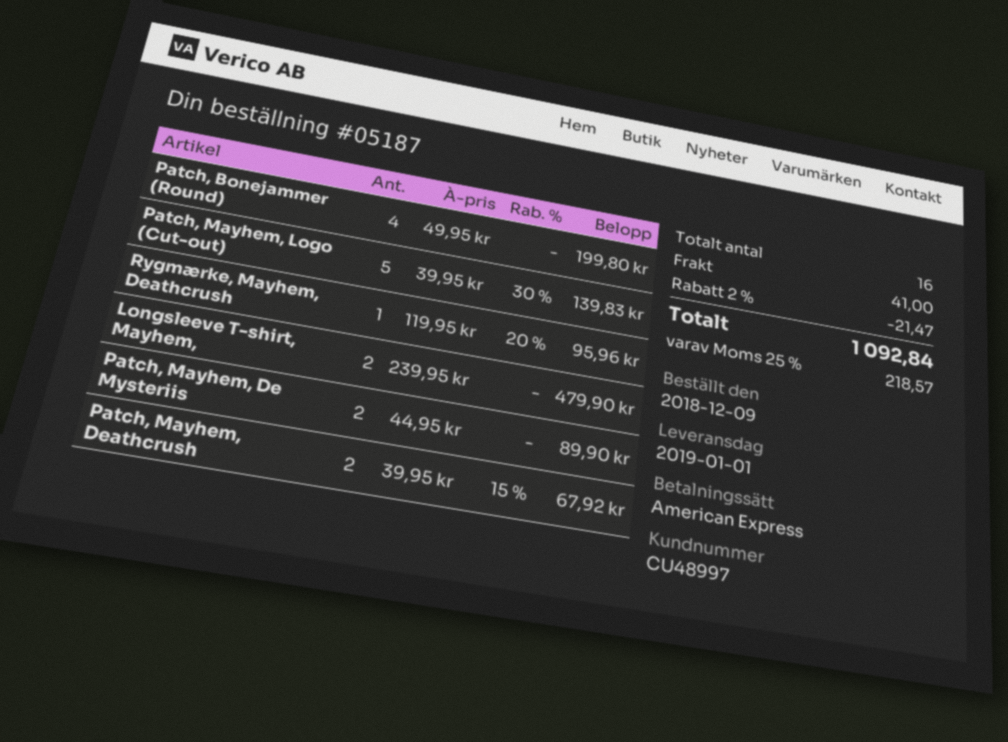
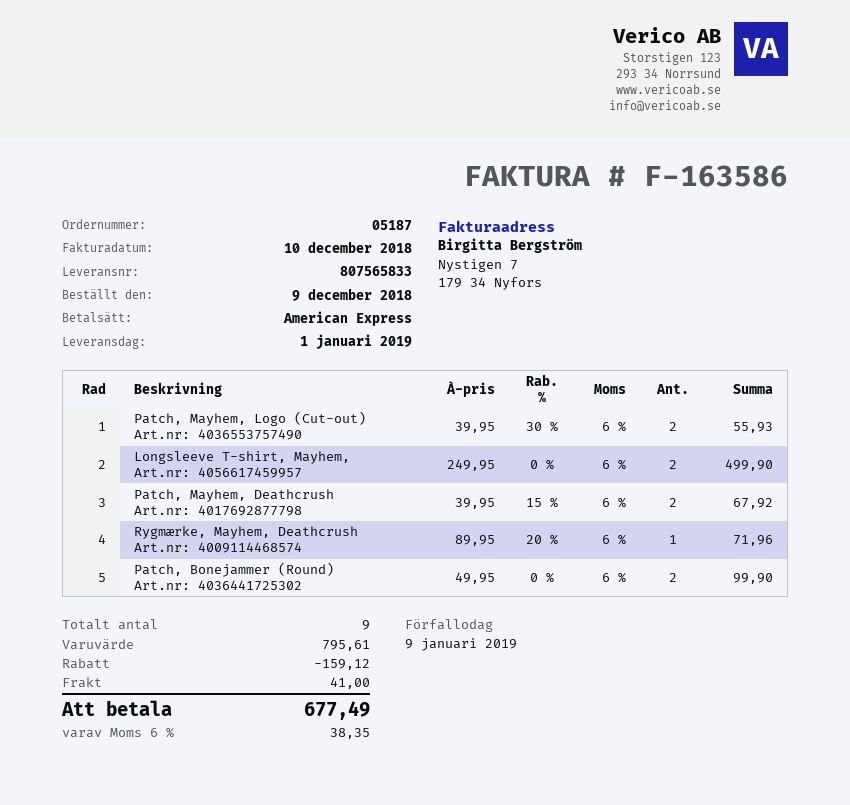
Patch, Bonejammer (Round): 4 x 49.95 = 199.80 -> 2 x 49.95 = 99.90
Patch, Mayhem, Logo (Cut-out): 5 x 39.95 - 30% = 139.83 -> 2 x 39.95 - 30% = 55.93
Rygmærke, Mayhem, Deathcrush: 1 x 119.95 - 20% = 95.96 -> 1 x 89.95 - 20% = 71.96
Longsleeve T-shirt, Mayhem,: 2 x 239.95 = 479.90 -> 2 x 249.95 = 499.90
Patch, Mayhem, De Mysteriis: 2 x 44.95 = 89.90 -> none
total quantity: 16 -> 9
discount: 21.47 -> 159.12
tax: 25% = 218.57 -> 6% = 38.35
total: 1092.84 -> 677.49

